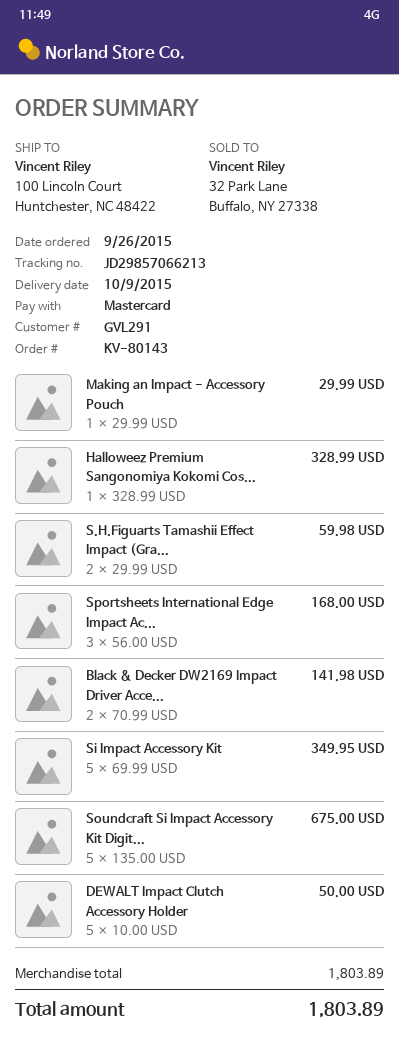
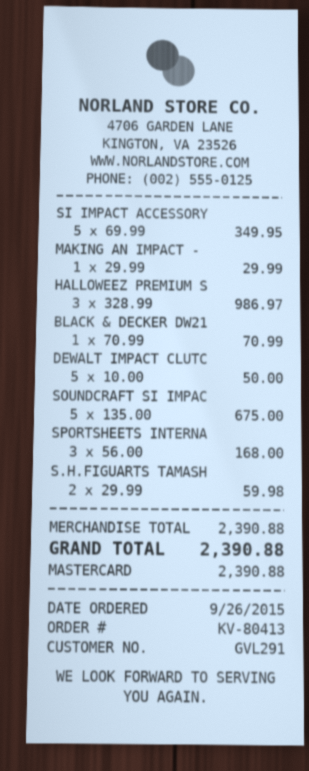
order number: KV-80143 -> KV-80413
Halloweez Premium Sangonomiya Kokomi Cos...: 1 x 328.99 = 328.99 -> 3 x 328.99 = 986.97
Black & Decker DW2169 Impact Driver Acce...: 2 x 70.99 = 141.98 -> 1 x 70.99 = 70.99
subtotal: 1803.89 -> 2390.88
total: 1803.89 -> 2390.88

